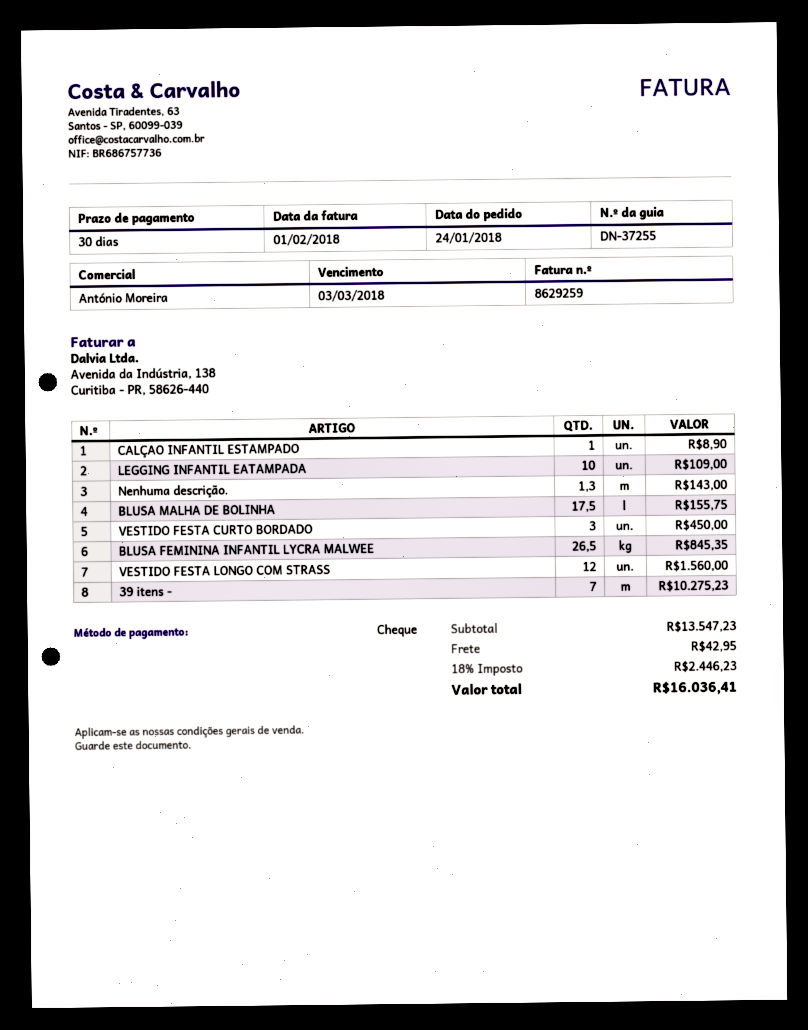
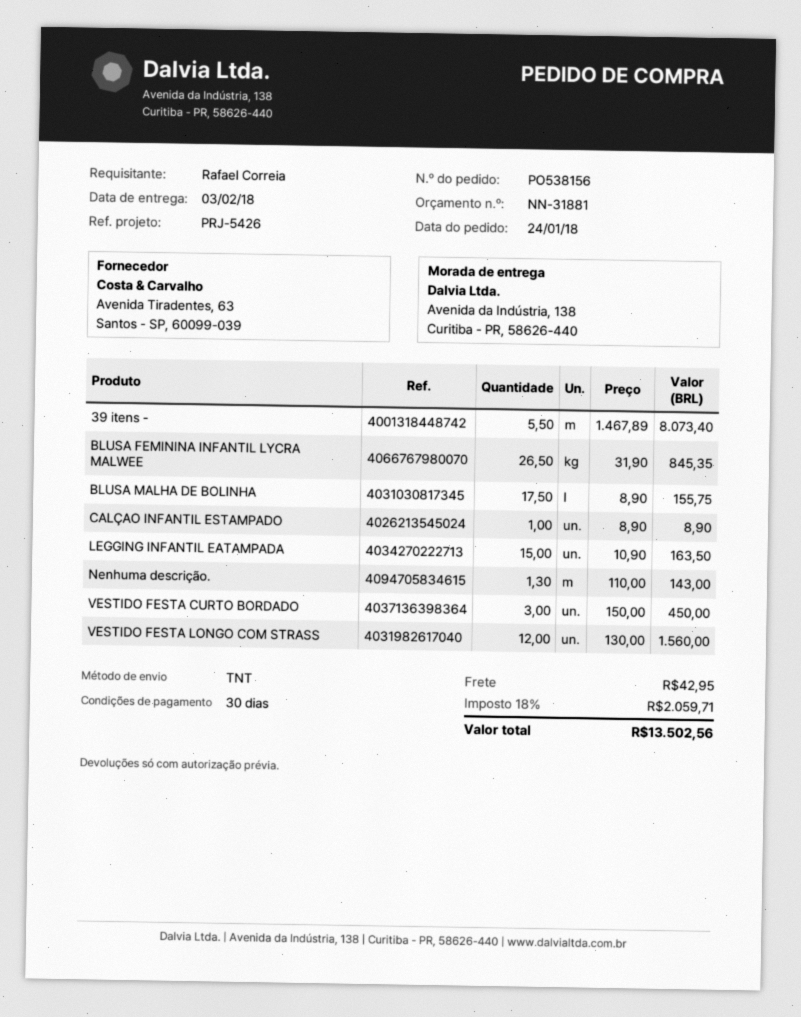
LEGGING INFANTIL EATAMPADA: 10 for 109.00 -> 15 for 163.50
39 itens -: 7 for 10275.23 -> 5.5 for 8073.40
tax: 18% = 2446.23 -> 18% = 2059.71
total: 16036.41 -> 13502.56

